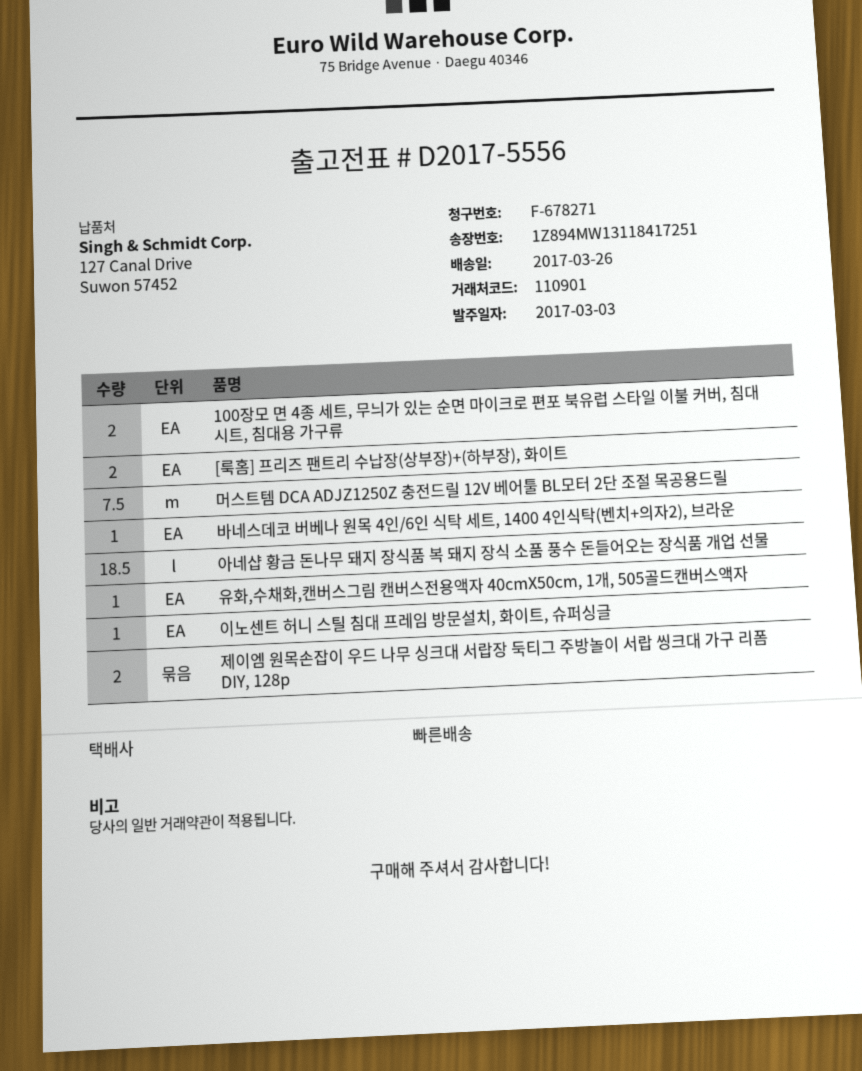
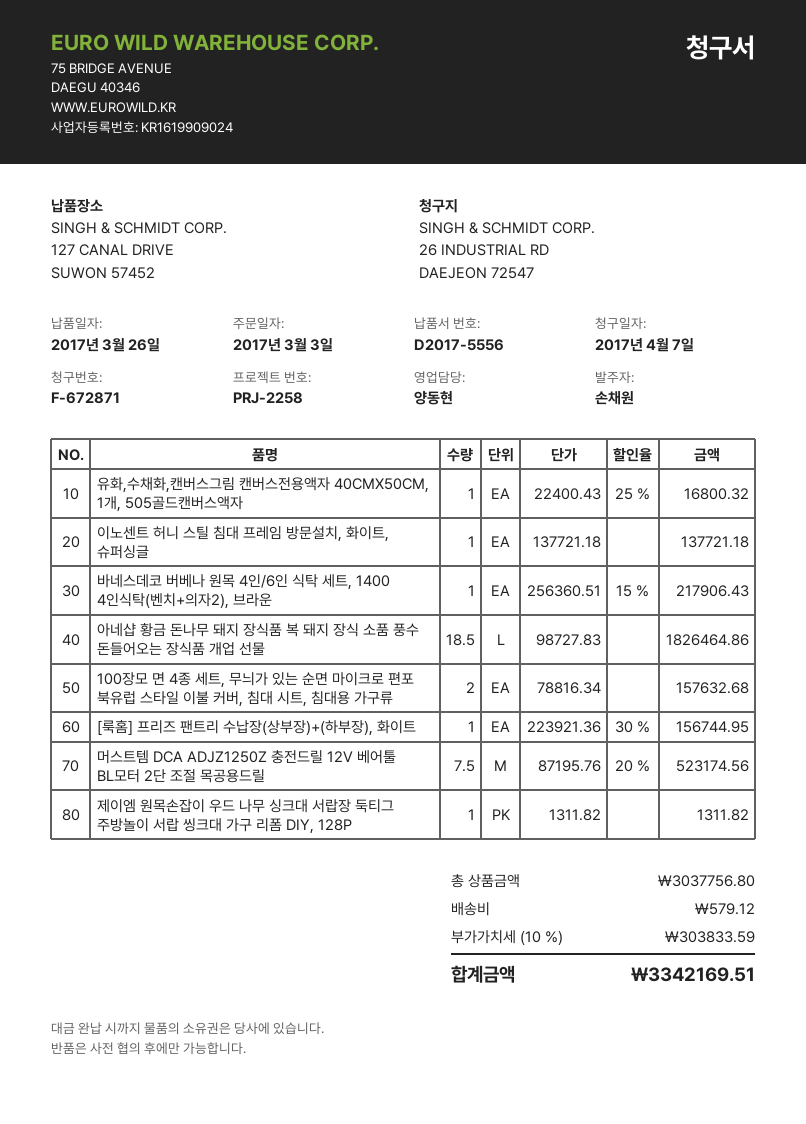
invoice number: F-678271 -> F-672871
[룩홈] 프리즈 팬트리 수납장(상부장)+(하부장), 화이트: 2 -> 1
제이엠 원목손잡이 우드 나무 싱크대 서랍장 둑티그 주방놀이 서랍 씽크대 가구 리폼 DIY, 128p: 2 -> 1

